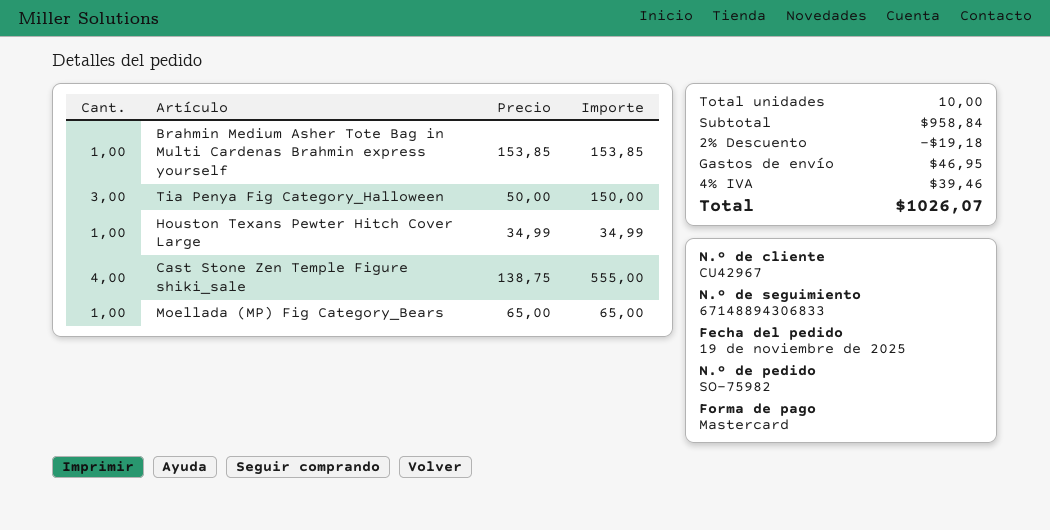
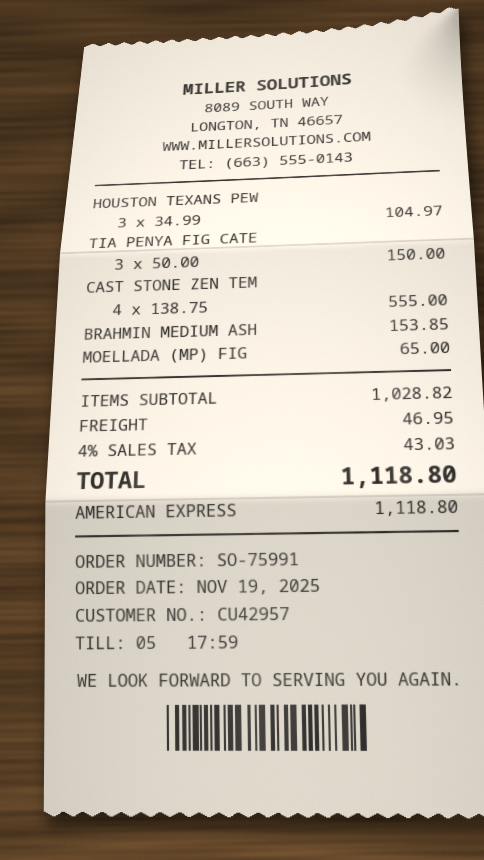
order number: SO-75982 -> SO-75991
customer number: CU42967 -> CU42957
payment method: Mastercard -> American Express
Houston Texans Pewter Hitch Cover Large: 1 x 34.99 = 34.99 -> 3 x 34.99 = 104.97
subtotal: 958.84 -> 1028.82
discount: 2% = 19.18 -> none
tax: 4% = 39.46 -> 4% = 43.03
total: 1026.07 -> 1118.80

